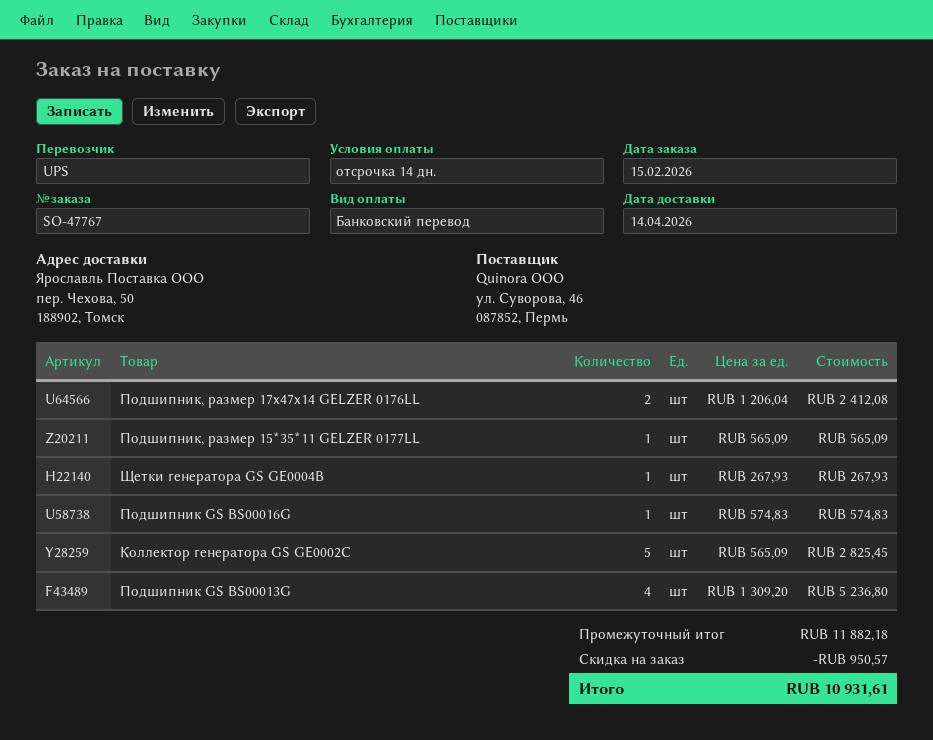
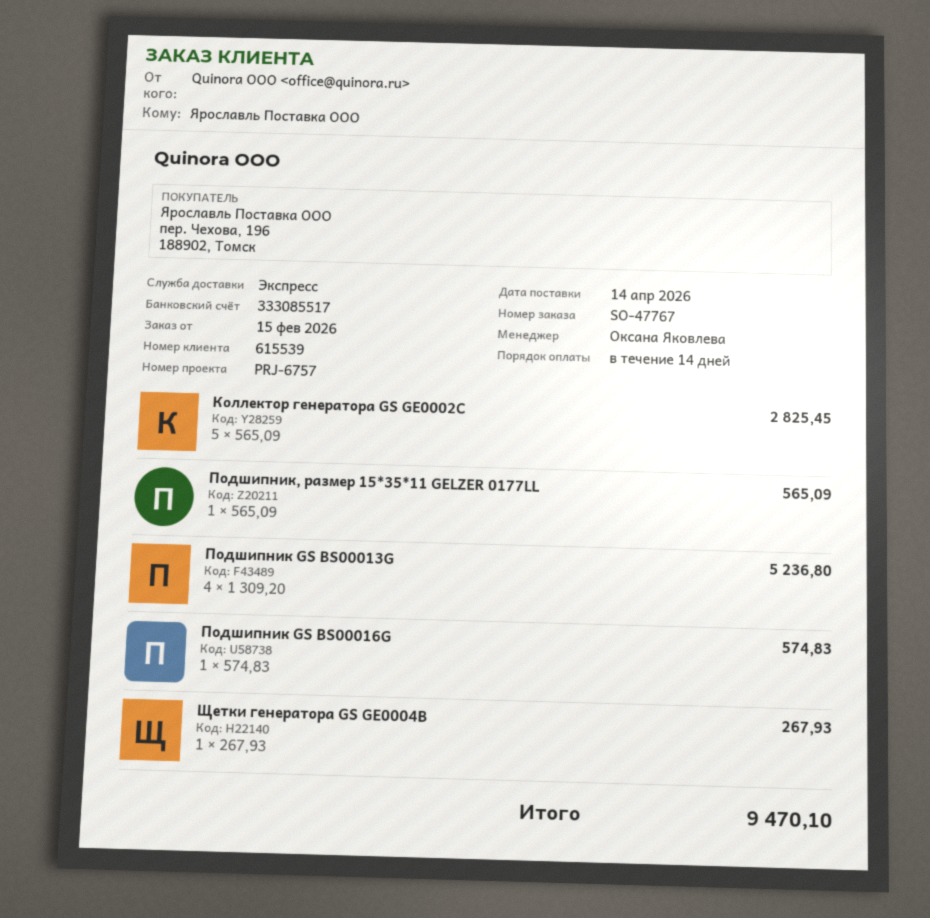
shipping method: UPS -> express
Подшипник, размер 17x47x14 GELZER 0176LL: 2 x 1206.04 = 2412.08 -> none
discount: 950.57 -> none
total: 10931.61 -> 9470.10

